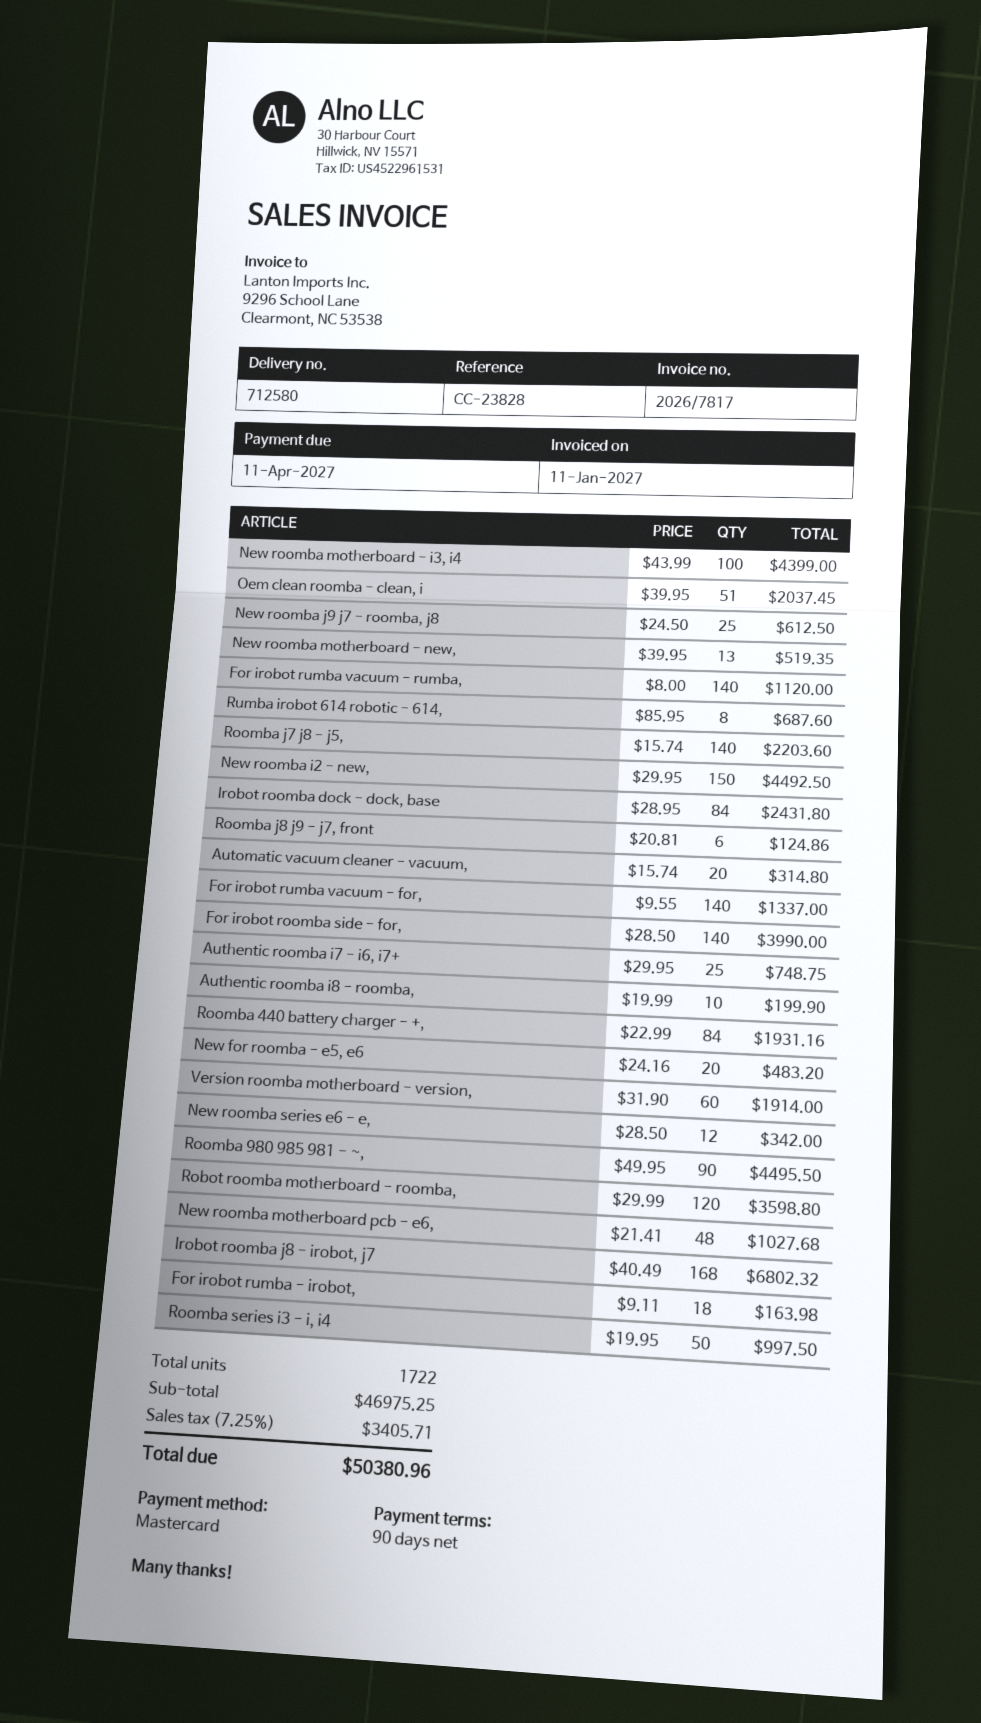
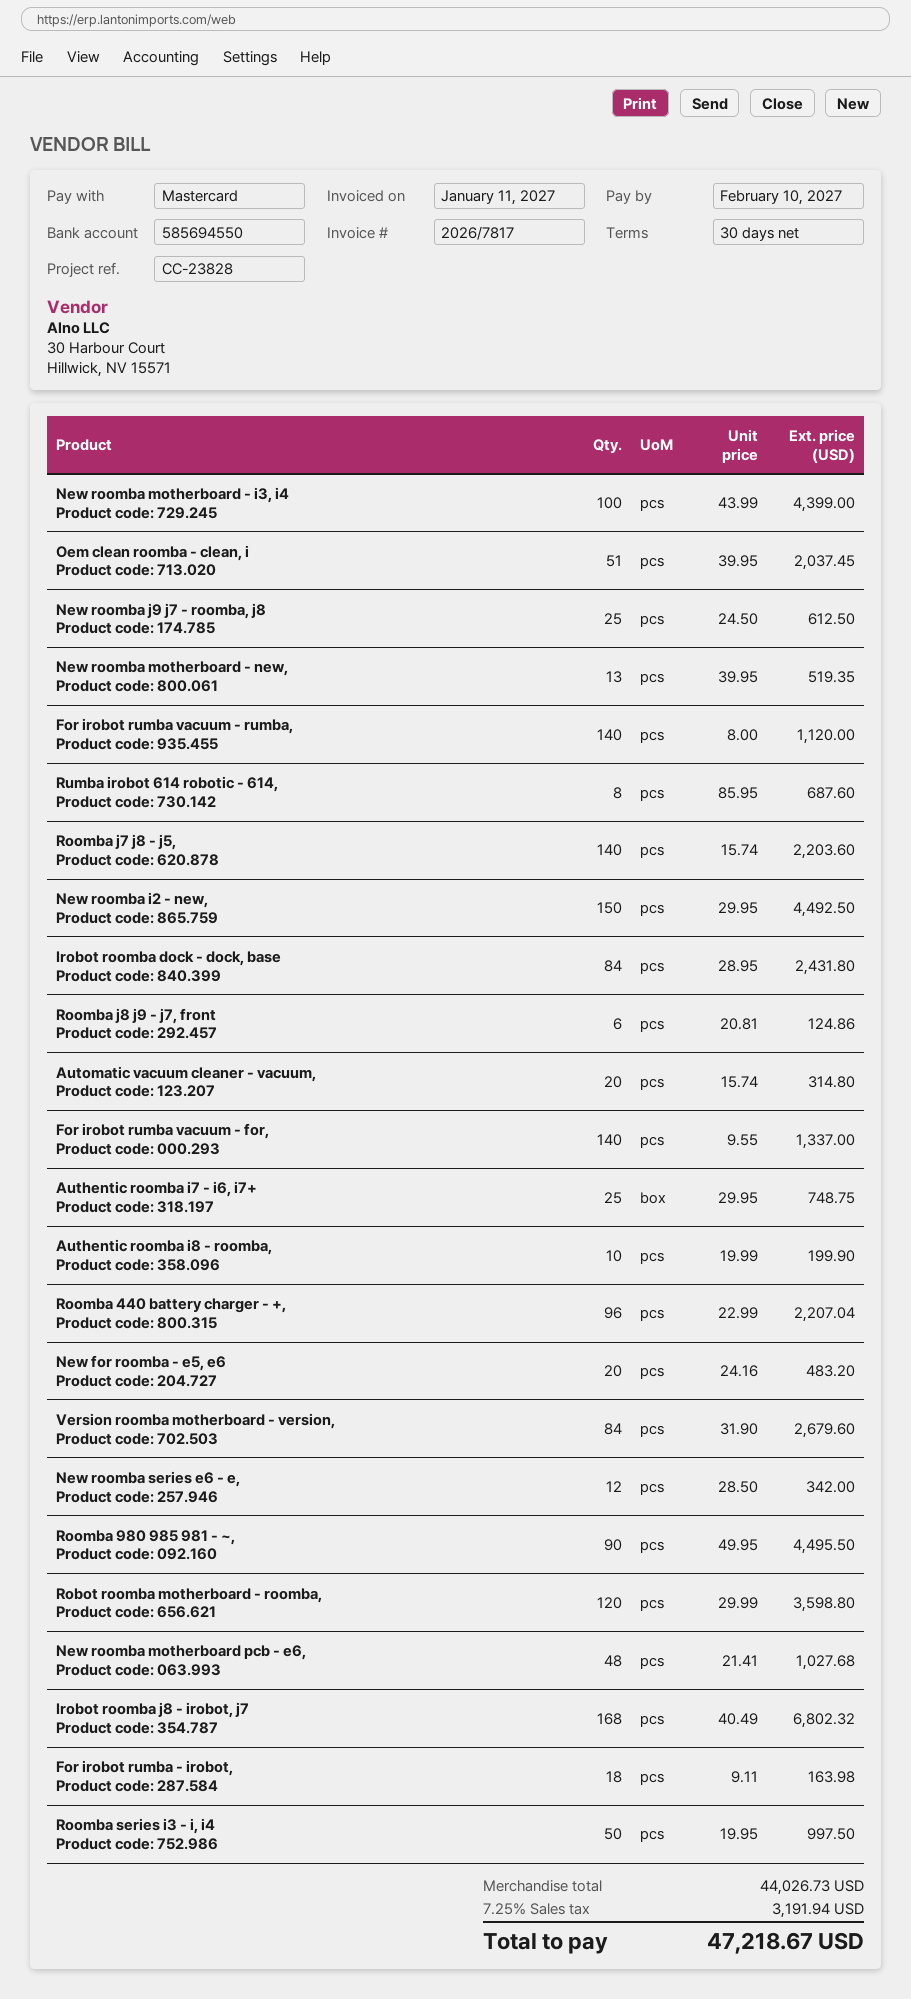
payment terms: 90 days -> 30 days
due date: 2027-04-11 -> 2027-02-10
For irobot roomba side - for,: 140 x 28.50 = 3990.00 -> none
Roomba 440 battery charger - +,: 84 x 22.99 = 1931.16 -> 96 x 22.99 = 2207.04
Version roomba motherboard - version,: 60 x 31.90 = 1914.00 -> 84 x 31.90 = 2679.60
subtotal: 46975.25 -> 44026.73
tax: 7.25% = 3405.71 -> 7.25% = 3191.94
total: 50380.96 -> 47218.67

